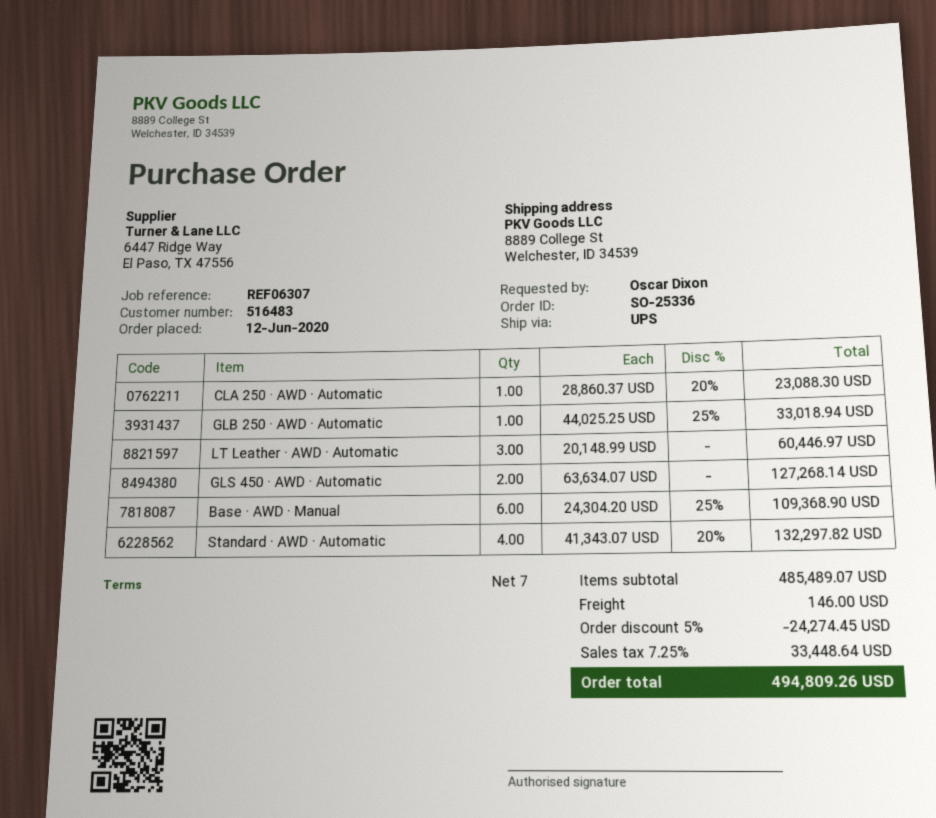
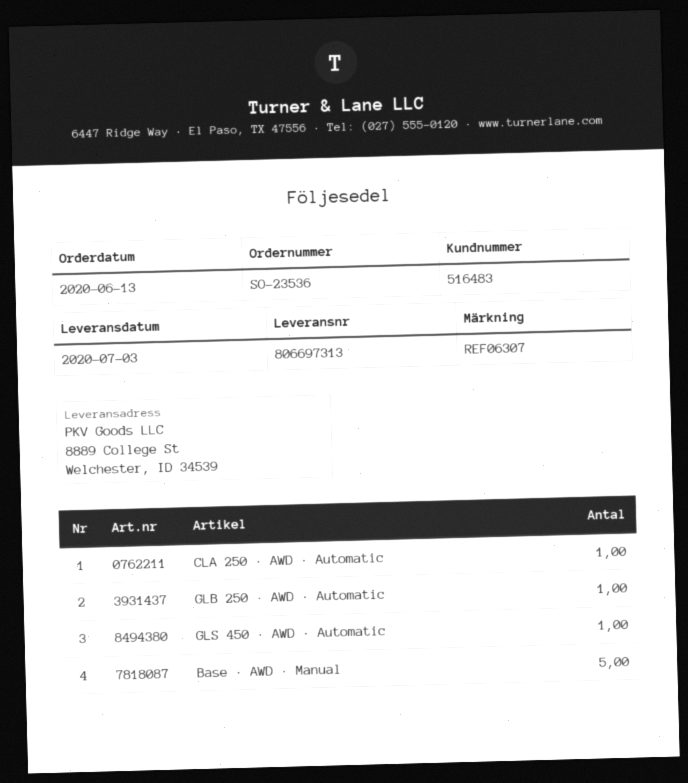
order number: SO-25336 -> SO-23536
order date: 2020-06-12 -> 2020-06-13
LT Leather · AWD · Automatic: 3 -> none
GLS 450 · AWD · Automatic: 2 -> 1
Base · AWD · Manual: 6 -> 5
Standard · AWD · Automatic: 4 -> none

